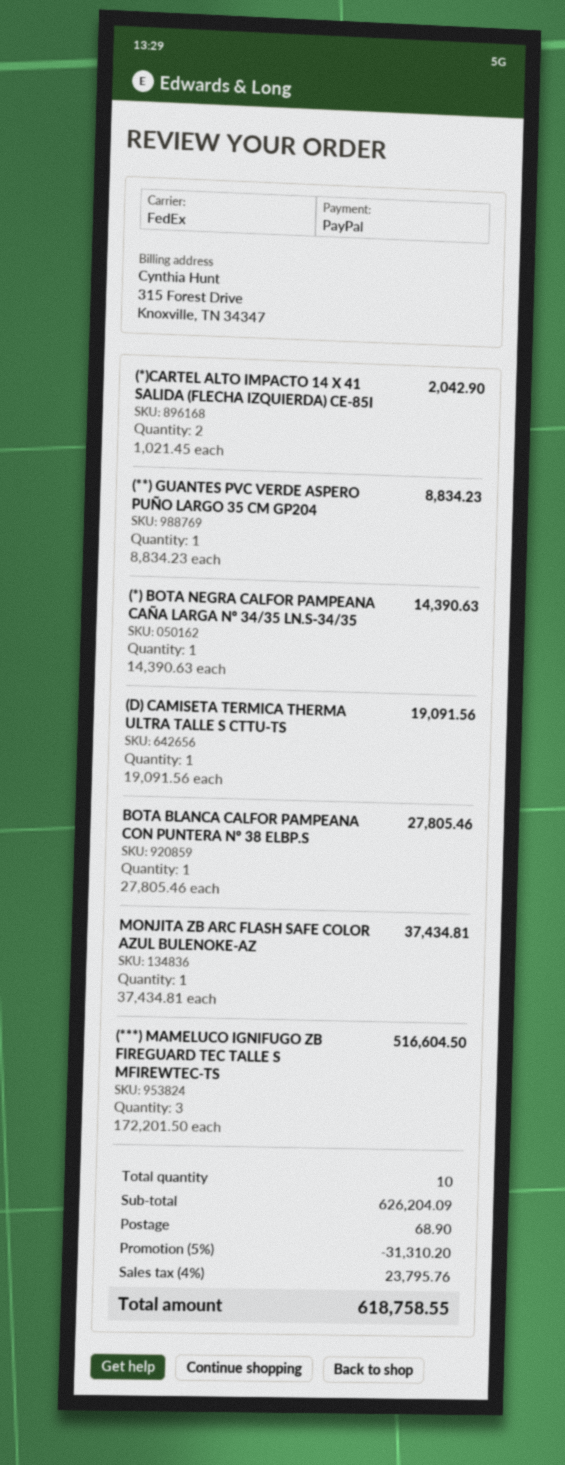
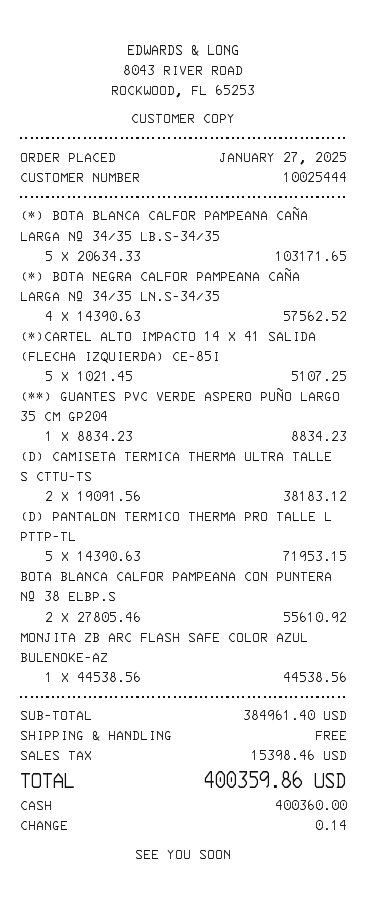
payment method: PayPal -> cash
(*)CARTEL ALTO IMPACTO 14 X 41 SALIDA (FLECHA IZQUIERDA) CE-85I: 2 x 1021.45 = 2042.90 -> 5 x 1021.45 = 5107.25
(*) BOTA NEGRA CALFOR PAMPEANA CAÑA LARGA Nº 34/35 LN.S-34/35: 1 x 14390.63 = 14390.63 -> 4 x 14390.63 = 57562.52
(D) CAMISETA TERMICA THERMA ULTRA TALLE S CTTU-TS: 1 x 19091.56 = 19091.56 -> 2 x 19091.56 = 38183.12
BOTA BLANCA CALFOR PAMPEANA CON PUNTERA Nº 38 ELBP.S: 1 x 27805.46 = 27805.46 -> 2 x 27805.46 = 55610.92
MONJITA ZB ARC FLASH SAFE COLOR AZUL BULENOKE-AZ: 1 x 37434.81 = 37434.81 -> 1 x 44538.56 = 44538.56
(***) MAMELUCO IGNIFUGO ZB FIREGUARD TEC TALLE S MFIREWTEC-TS: 3 x 172201.50 = 516604.50 -> none
(*) BOTA BLANCA CALFOR PAMPEANA CAÑA LARGA Nº 34/35 LB.S-34/35: none -> 5 x 20634.33 = 103171.65
(D) PANTALON TERMICO THERMA PRO TALLE L PTTP-TL: none -> 5 x 14390.63 = 71953.15
subtotal: 626204.09 -> 384961.40
discount: 5% = 31310.20 -> none
shipping: 68.90 -> 0.00
tax: 23795.76 -> 15398.46
total: 618758.55 -> 400359.86

